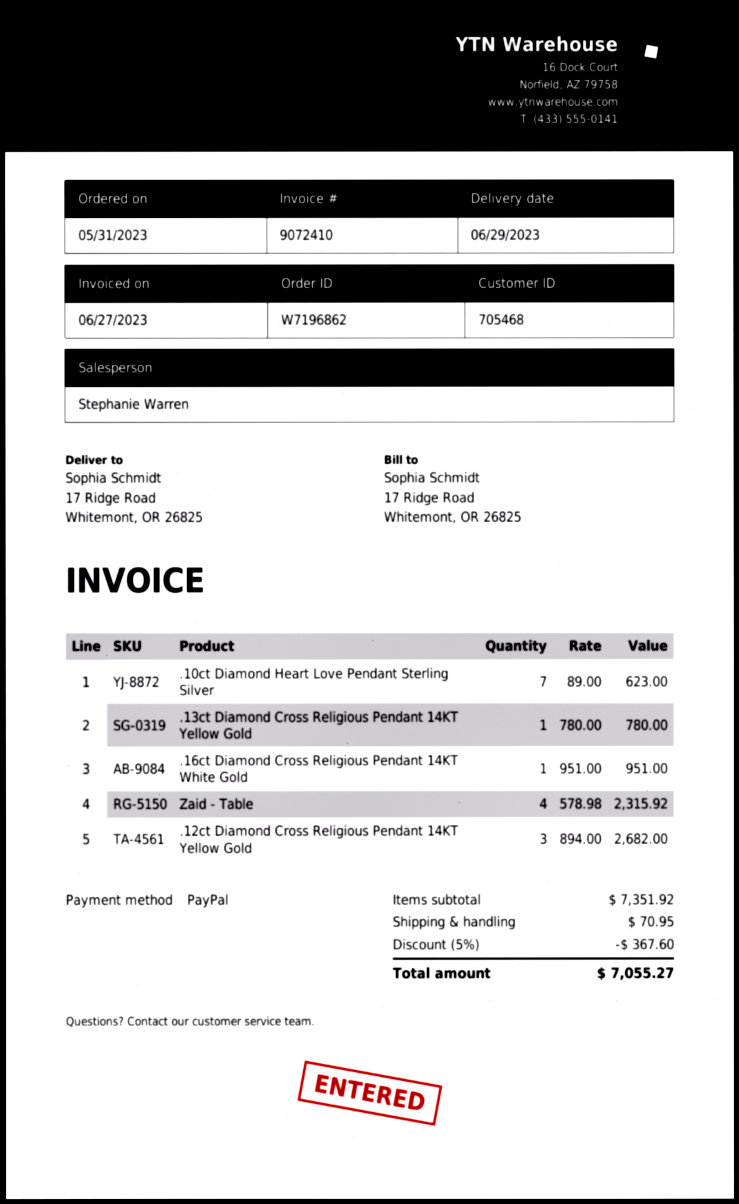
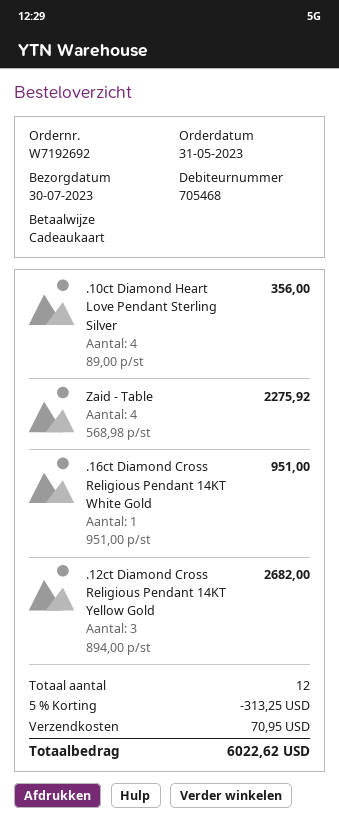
order number: W7196862 -> W7192692
delivery date: 2023-06-29 -> 2023-07-30
payment method: PayPal -> gift card
.10ct Diamond Heart Love Pendant Sterling Silver: 7 x 89.00 = 623.00 -> 4 x 89.00 = 356.00
.13ct Diamond Cross Religious Pendant 14KT Yellow Gold: 1 x 780.00 = 780.00 -> none
Zaid - Table: 4 x 578.98 = 2315.92 -> 4 x 568.98 = 2275.92
discount: 5% = 367.60 -> 5% = 313.25
total: 7055.27 -> 6022.62

